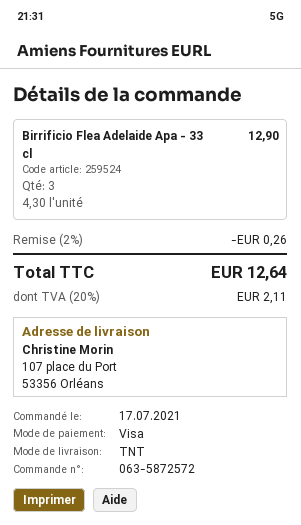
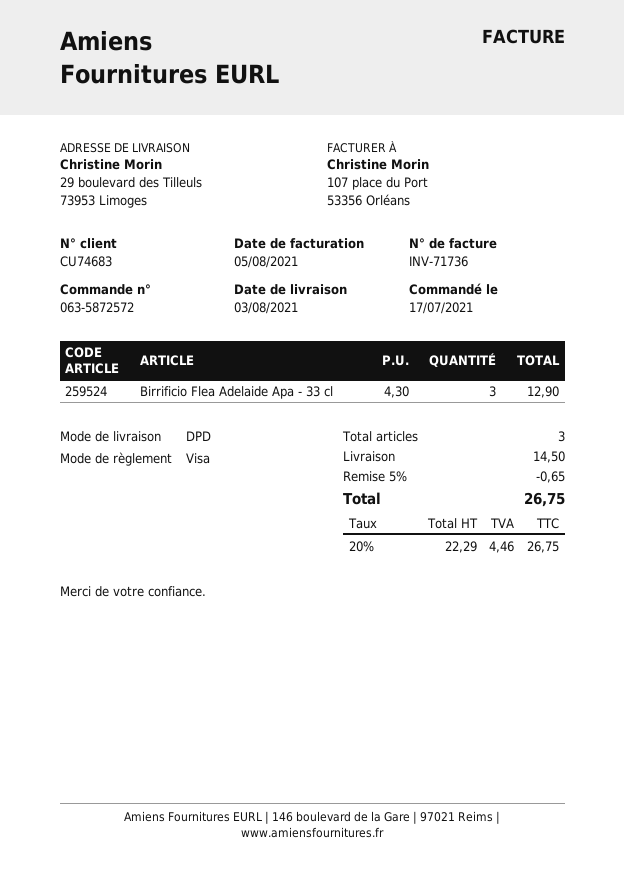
shipping method: TNT -> DPD
ship to: 107 place du Port, 53356 Orléans -> 29 boulevard des Tilleuls, 73953 Limoges
discount: 2% = 0.26 -> 5% = 0.65
shipping: none -> 14.50
tax: 20% = 2.11 -> 20% = 4.46
total: 12.64 -> 26.75

